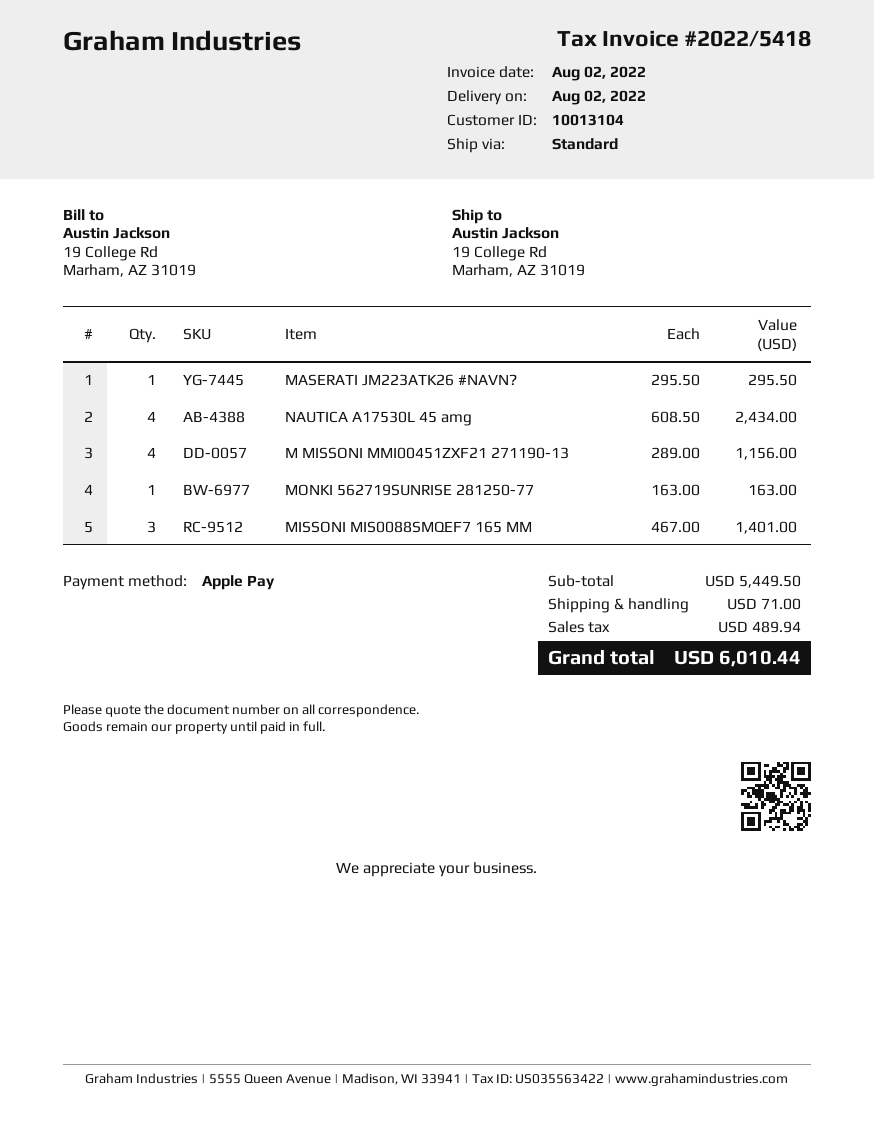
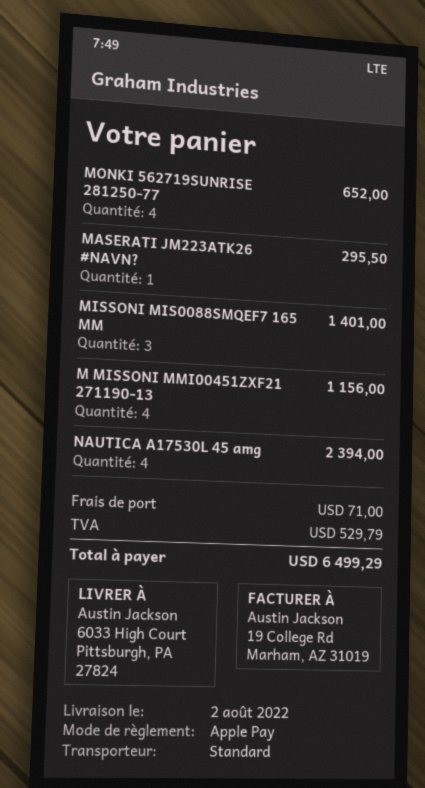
ship to: 19 College Rd, Marham, AZ 31019 -> 6033 High Court, Pittsburgh, PA 27824
NAUTICA A17530L 45 amg: 4 for 2434.00 -> 4 for 2394.00
MONKI 562719SUNRISE 281250-77: 1 for 163.00 -> 4 for 652.00
tax: 489.94 -> 529.79
total: 6010.44 -> 6499.29

